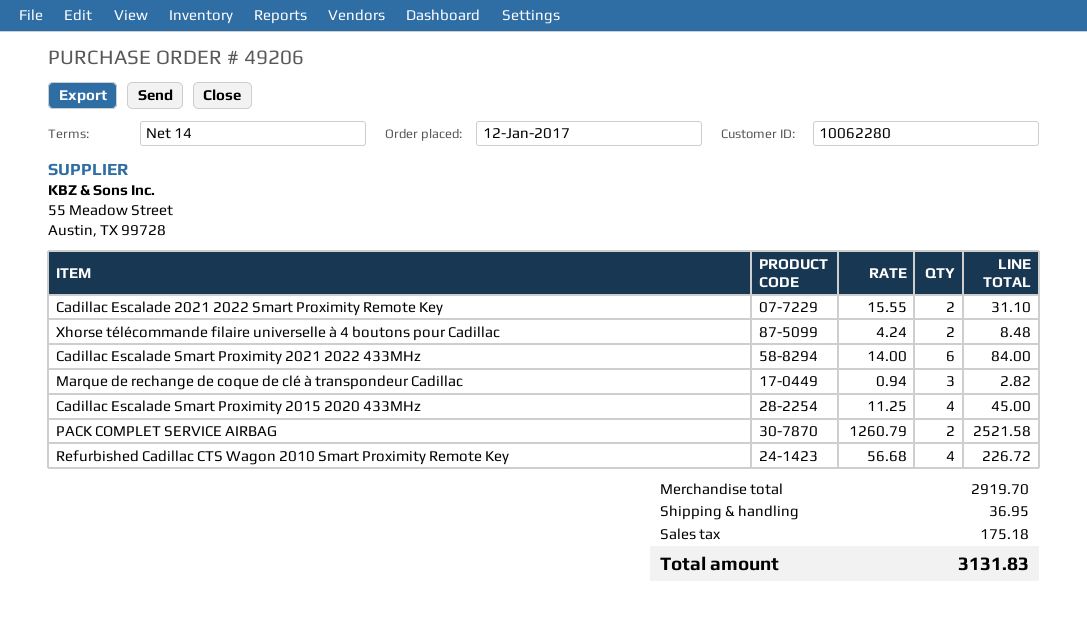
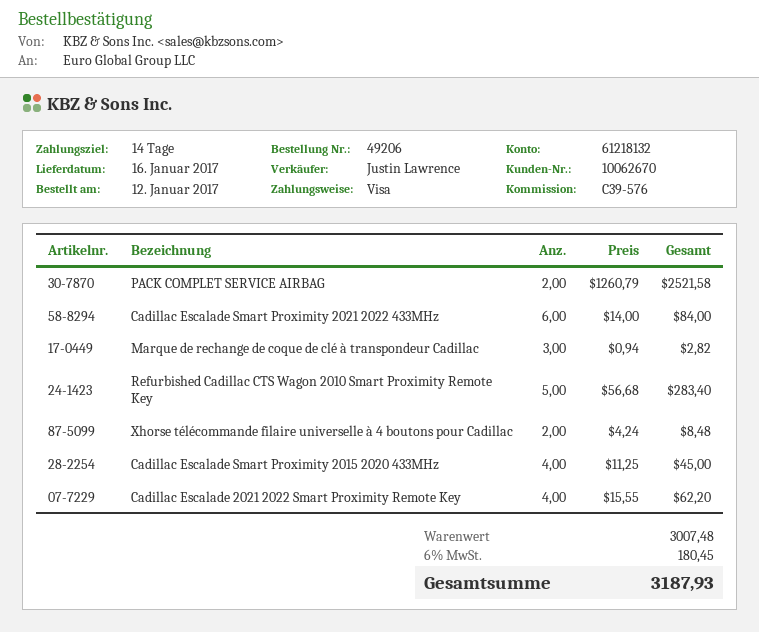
customer number: 10062280 -> 10062670
Cadillac Escalade 2021 2022 Smart Proximity Remote Key: 2 x 15.55 = 31.10 -> 4 x 15.55 = 62.20
Refurbished Cadillac CTS Wagon 2010 Smart Proximity Remote Key: 4 x 56.68 = 226.72 -> 5 x 56.68 = 283.40
subtotal: 2919.70 -> 3007.48
shipping: 36.95 -> none
tax: 175.18 -> 180.45
total: 3131.83 -> 3187.93

